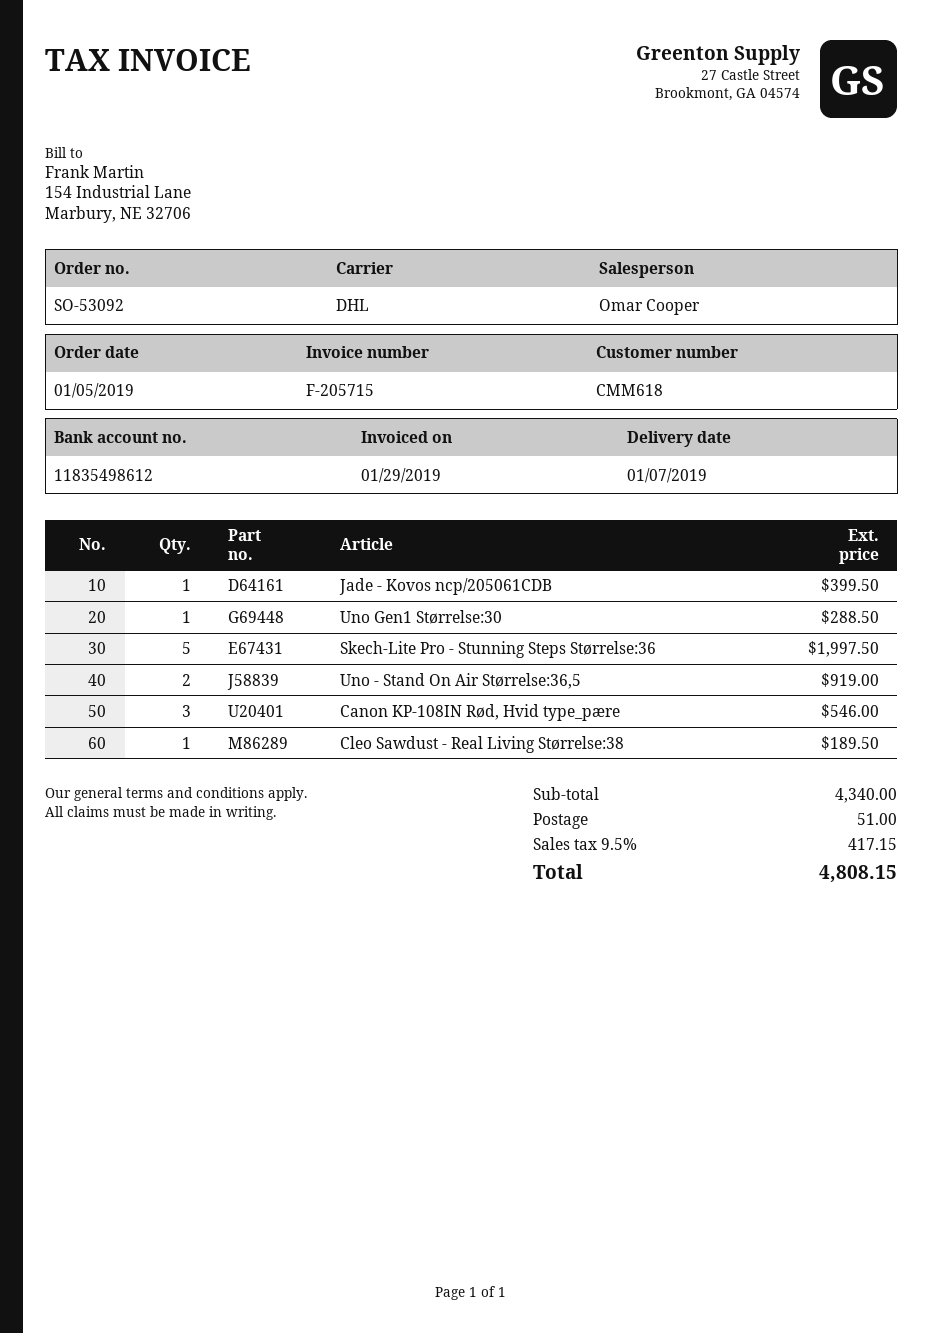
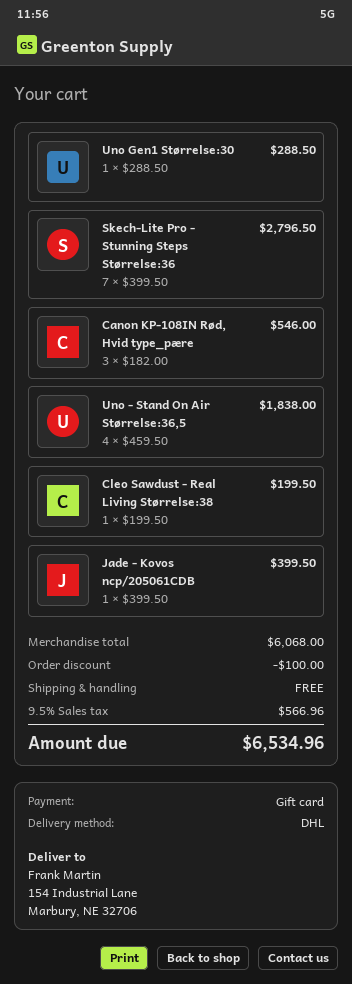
Skech-Lite Pro - Stunning Steps Størrelse:36: 5 for 1997.50 -> 7 for 2796.50
Uno - Stand On Air Størrelse:36,5: 2 for 919.00 -> 4 for 1838.00
Cleo Sawdust - Real Living Størrelse:38: 1 for 189.50 -> 1 for 199.50
subtotal: 4340.00 -> 6068.00
discount: none -> 100.00
shipping: 51.00 -> 0.00
tax: 9.5% = 417.15 -> 9.5% = 566.96
total: 4808.15 -> 6534.96

